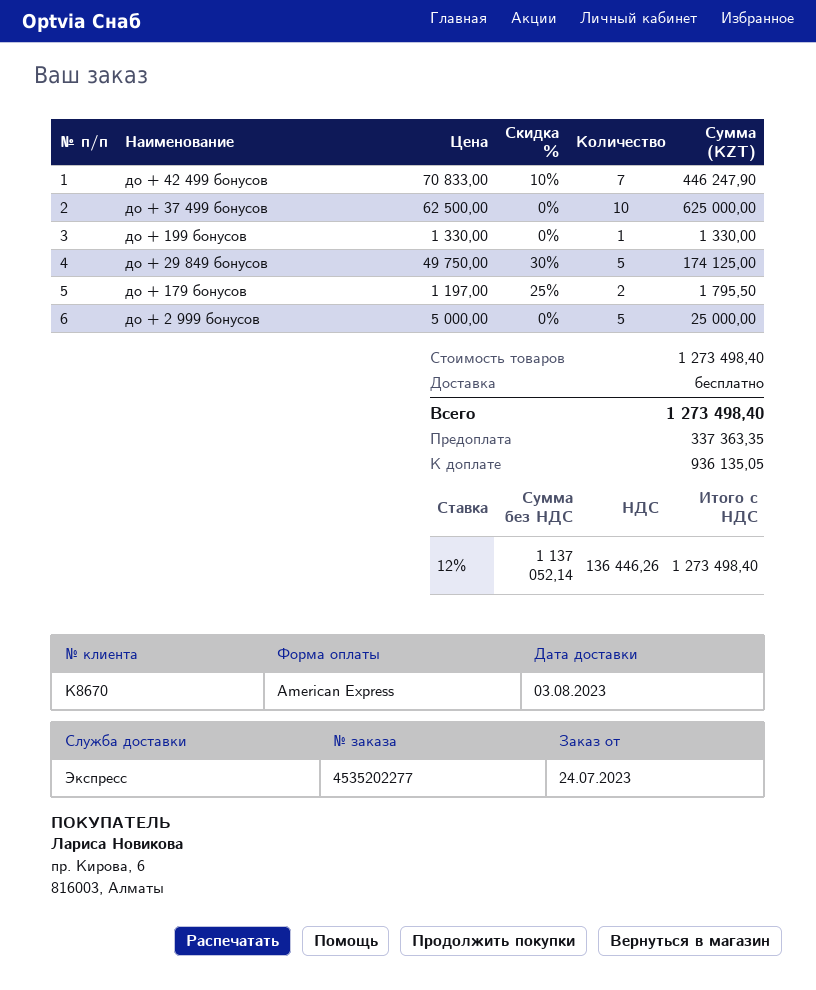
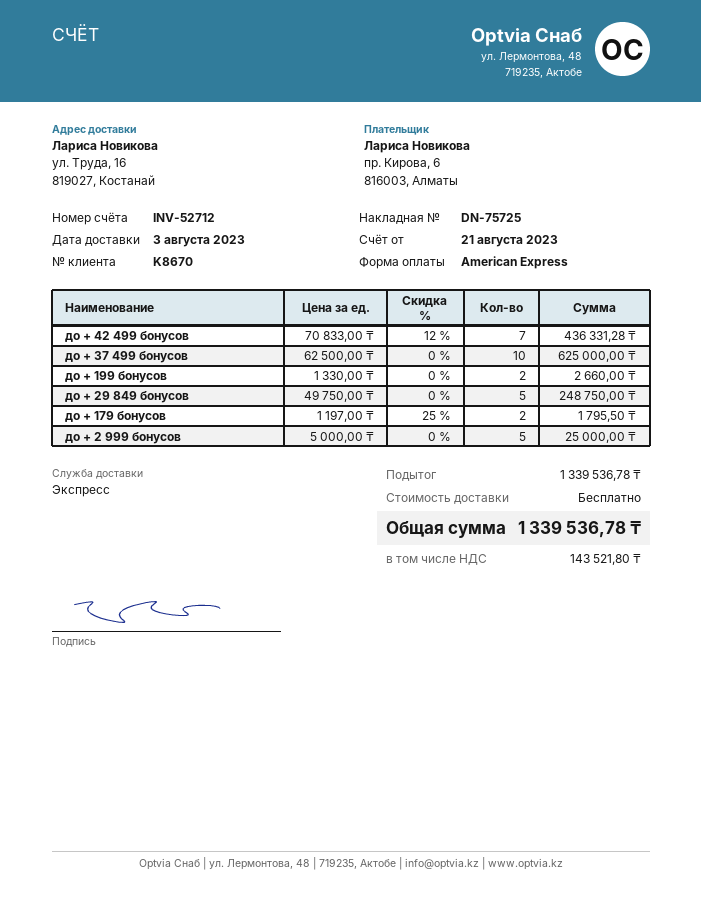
до + 42 499 бонусов: 7 x 70833.00 - 10% = 446247.90 -> 7 x 70833.00 - 12% = 436331.28
до + 199 бонусов: 1 x 1330.00 = 1330.00 -> 2 x 1330.00 = 2660.00
до + 29 849 бонусов: 5 x 49750.00 - 30% = 174125.00 -> 5 x 49750.00 = 248750.00
subtotal: 1273498.40 -> 1339536.78
tax: 136446.26 -> 143521.80
total: 1273498.40 -> 1339536.78

